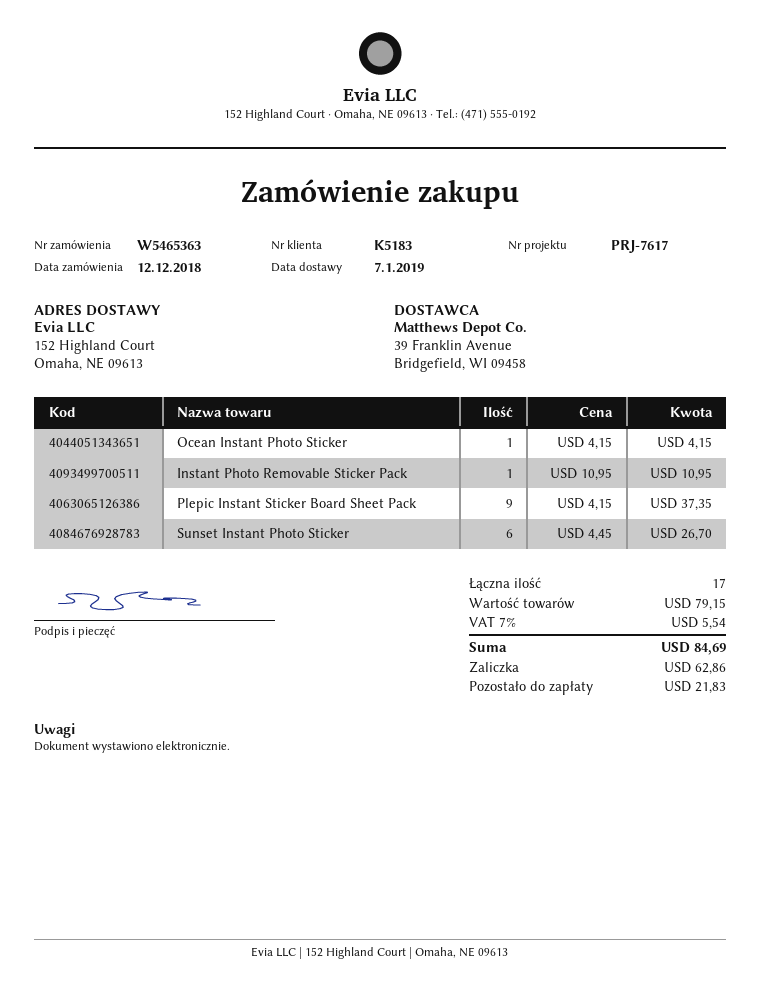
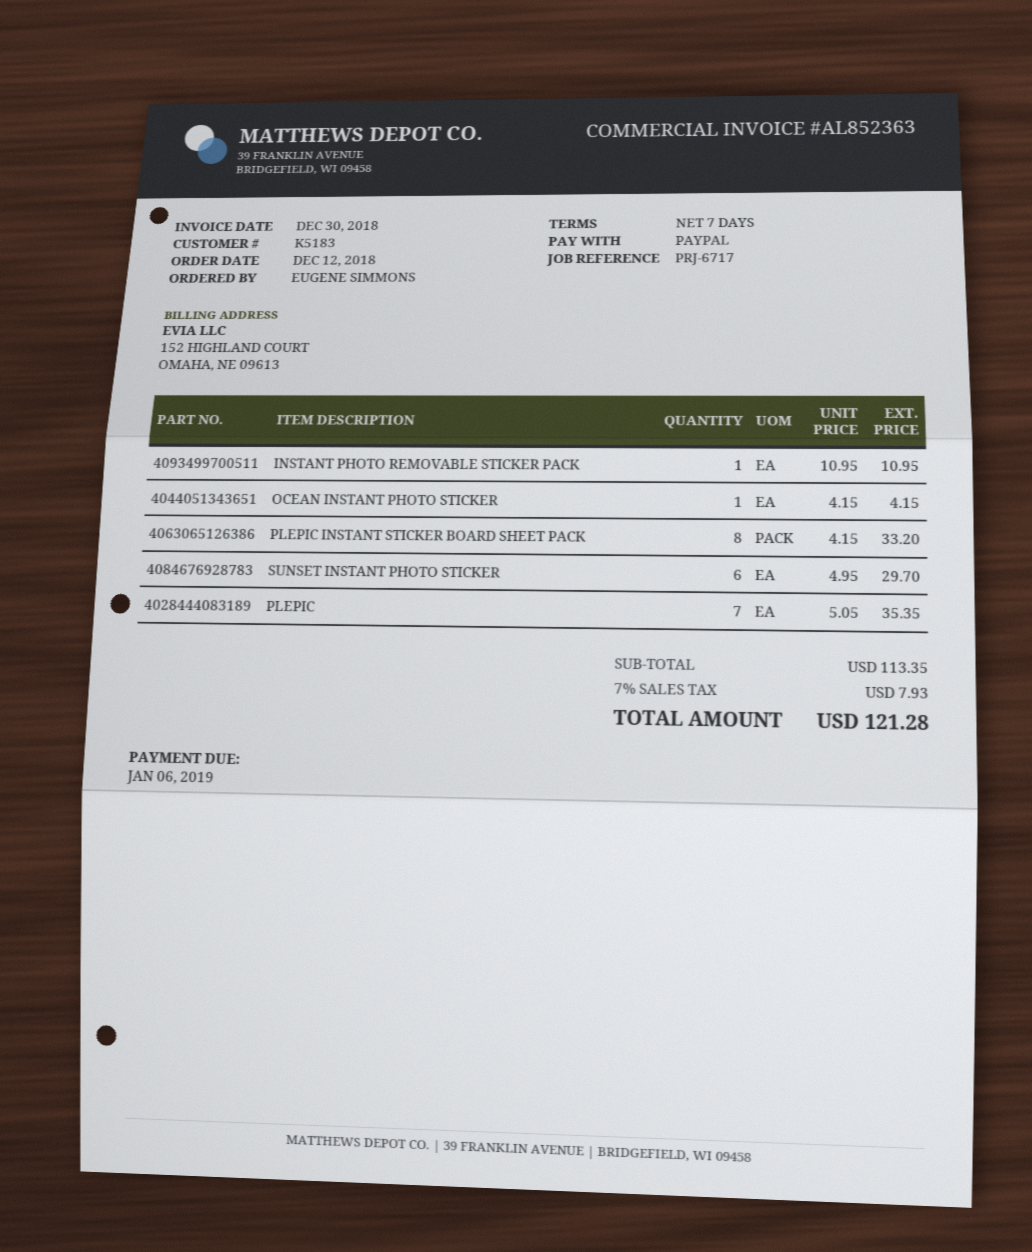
reference: PRJ-7617 -> PRJ-6717
Plepic Instant Sticker Board Sheet Pack: 9 x 4.15 = 37.35 -> 8 x 4.15 = 33.20
Sunset Instant Photo Sticker: 6 x 4.45 = 26.70 -> 6 x 4.95 = 29.70
PLEPIC: none -> 7 x 5.05 = 35.35
subtotal: 79.15 -> 113.35
tax: 7% = 5.54 -> 7% = 7.93
total: 84.69 -> 121.28

